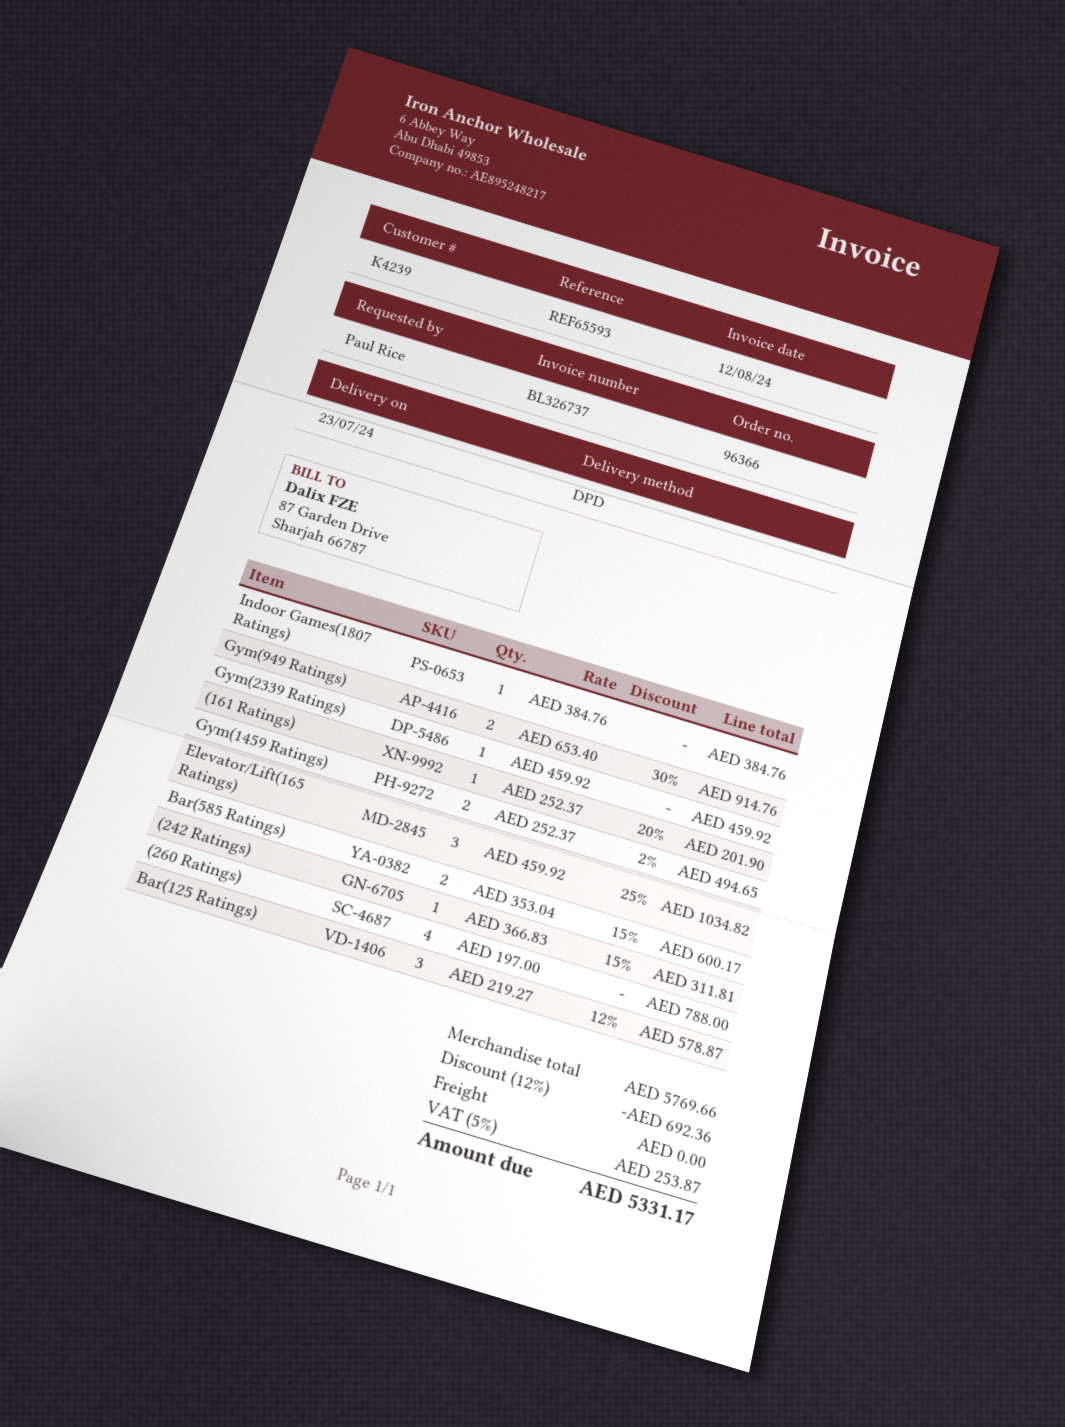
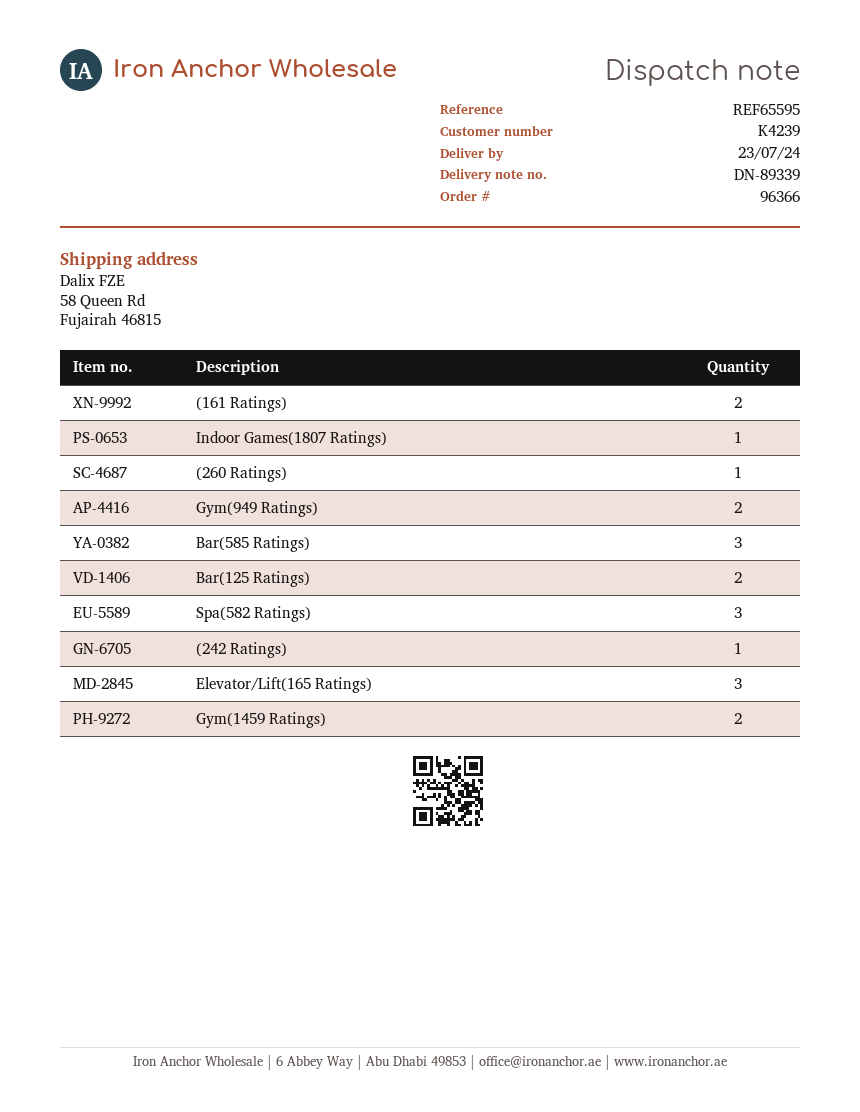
reference: REF65593 -> REF65595
Gym(2339 Ratings): 1 -> none
(161 Ratings): 1 -> 2
Bar(585 Ratings): 2 -> 3
(260 Ratings): 4 -> 1
Bar(125 Ratings): 3 -> 2
Spa(582 Ratings): none -> 3

